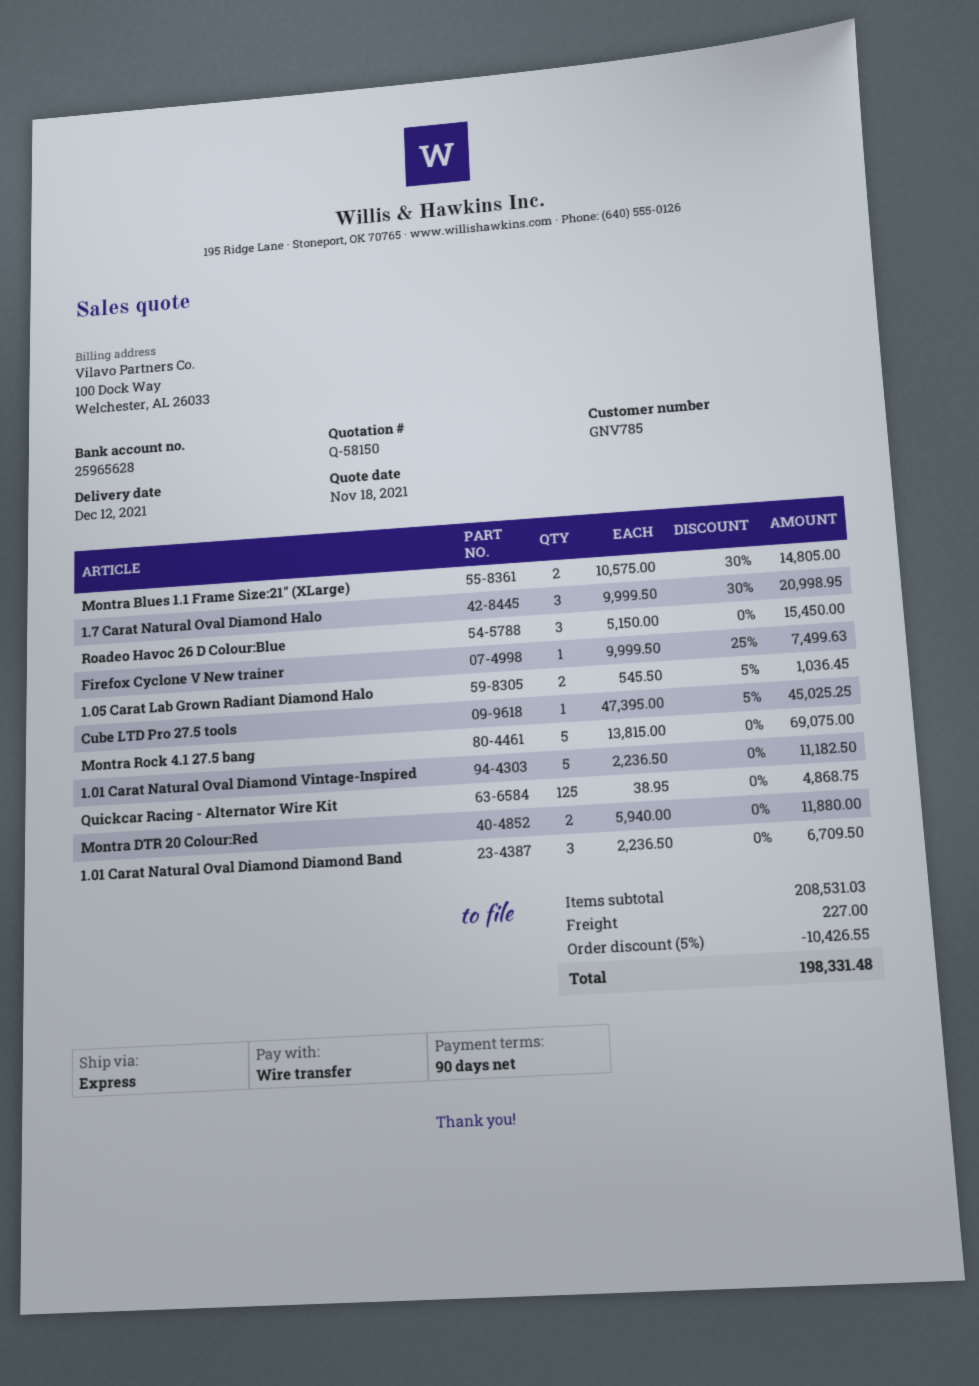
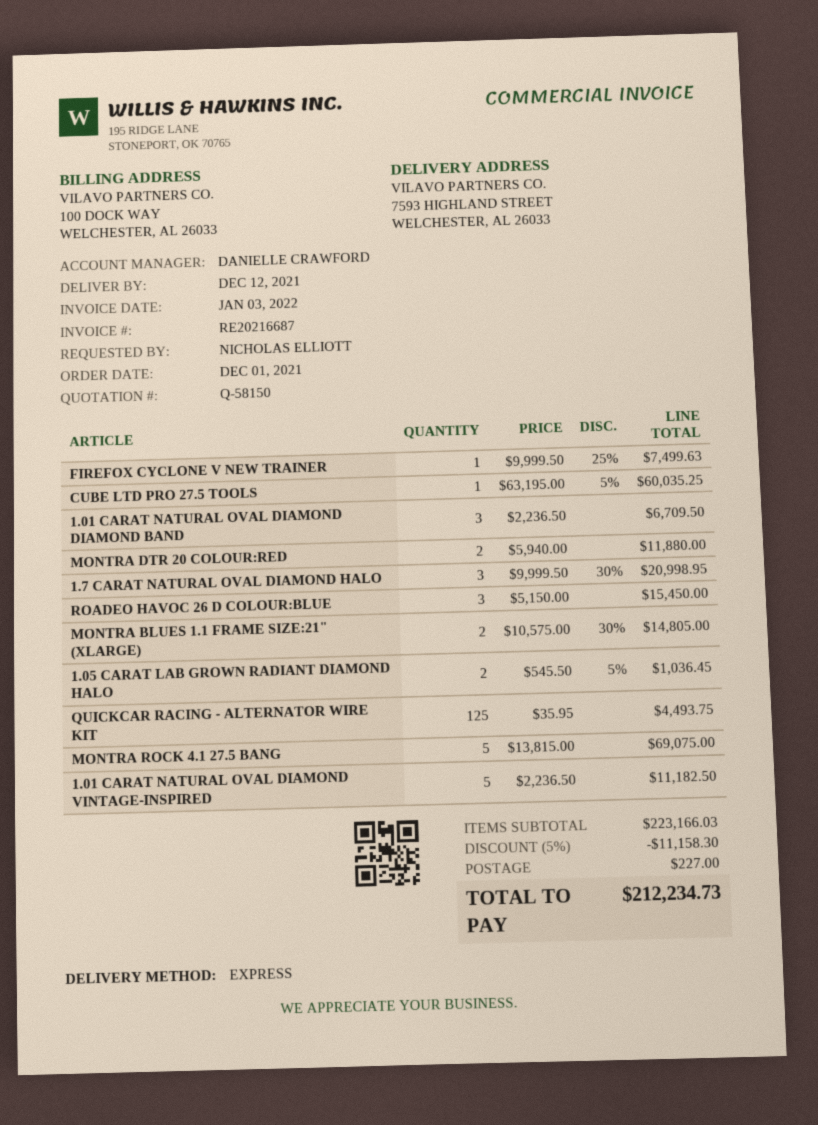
Cube LTD Pro 27.5 tools: 1 x 47395.00 - 5% = 45025.25 -> 1 x 63195.00 - 5% = 60035.25
Quickcar Racing - Alternator Wire Kit: 125 x 38.95 = 4868.75 -> 125 x 35.95 = 4493.75
subtotal: 208531.03 -> 223166.03
discount: 5% = 10426.55 -> 5% = 11158.30
total: 198331.48 -> 212234.73

